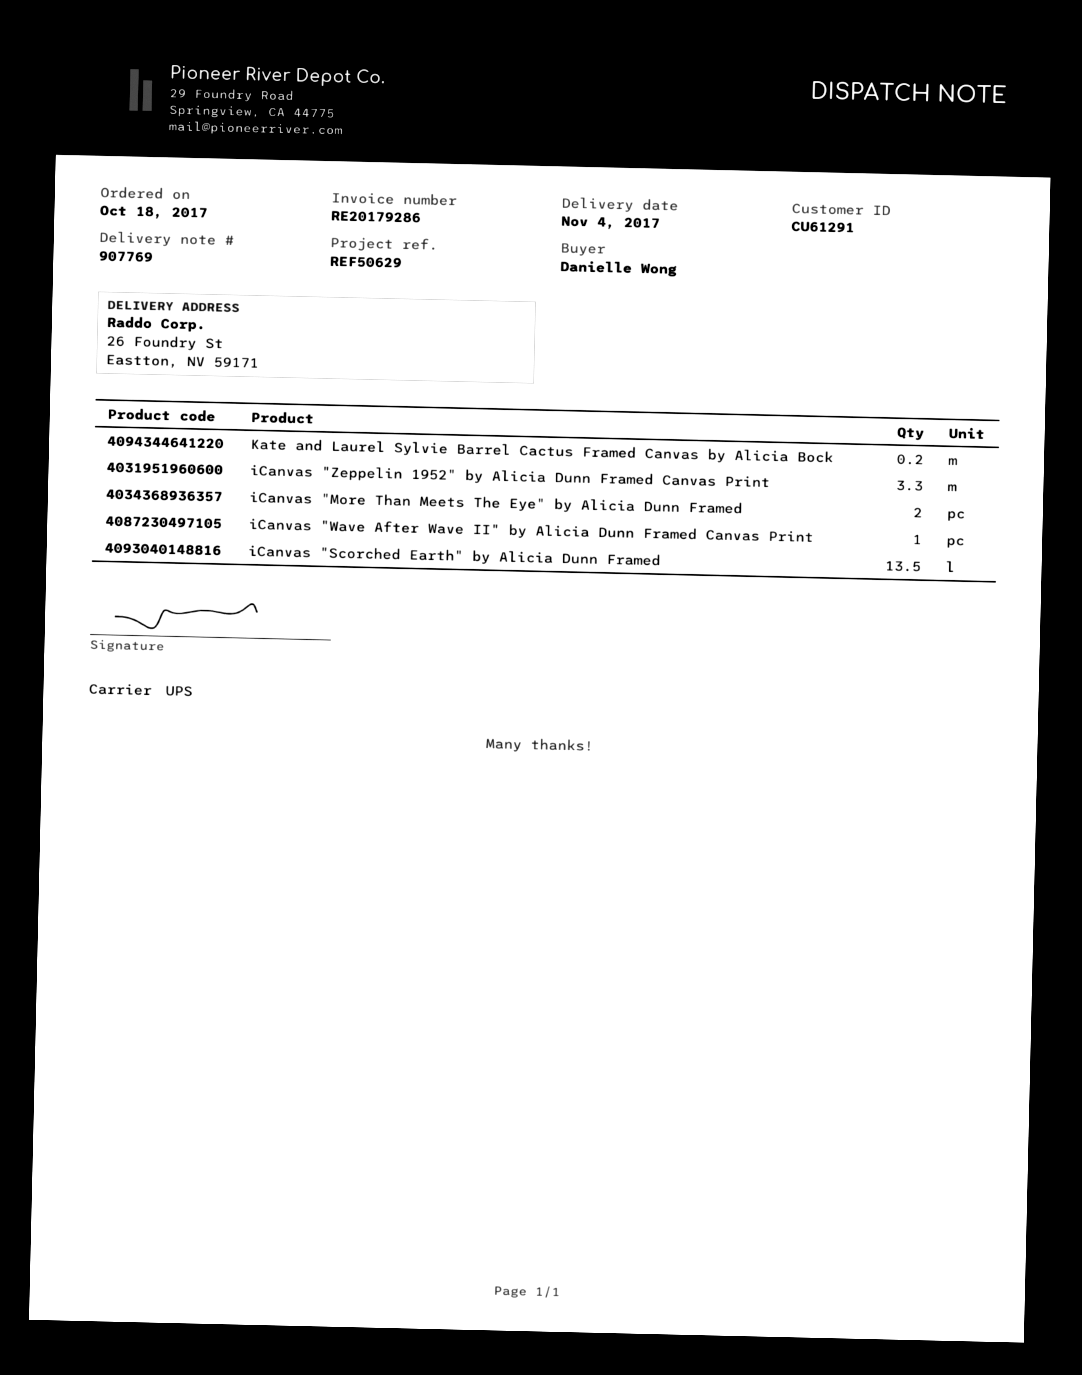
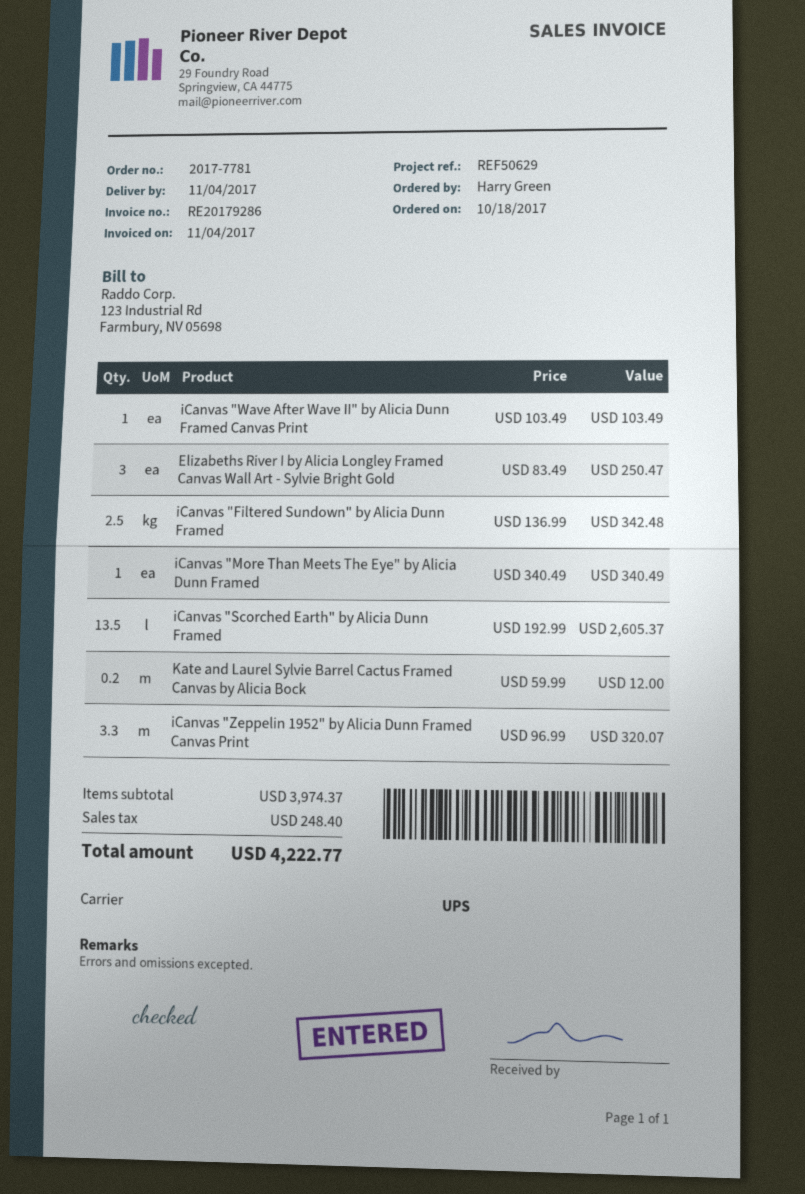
ordered by: Danielle Wong -> Harry Green
iCanvas "More Than Meets The Eye" by Alicia Dunn Framed: 2 -> 1
Elizabeths River I by Alicia Longley Framed Canvas Wall Art - Sylvie Bright Gold: none -> 3
iCanvas "Filtered Sundown" by Alicia Dunn Framed: none -> 2.5

